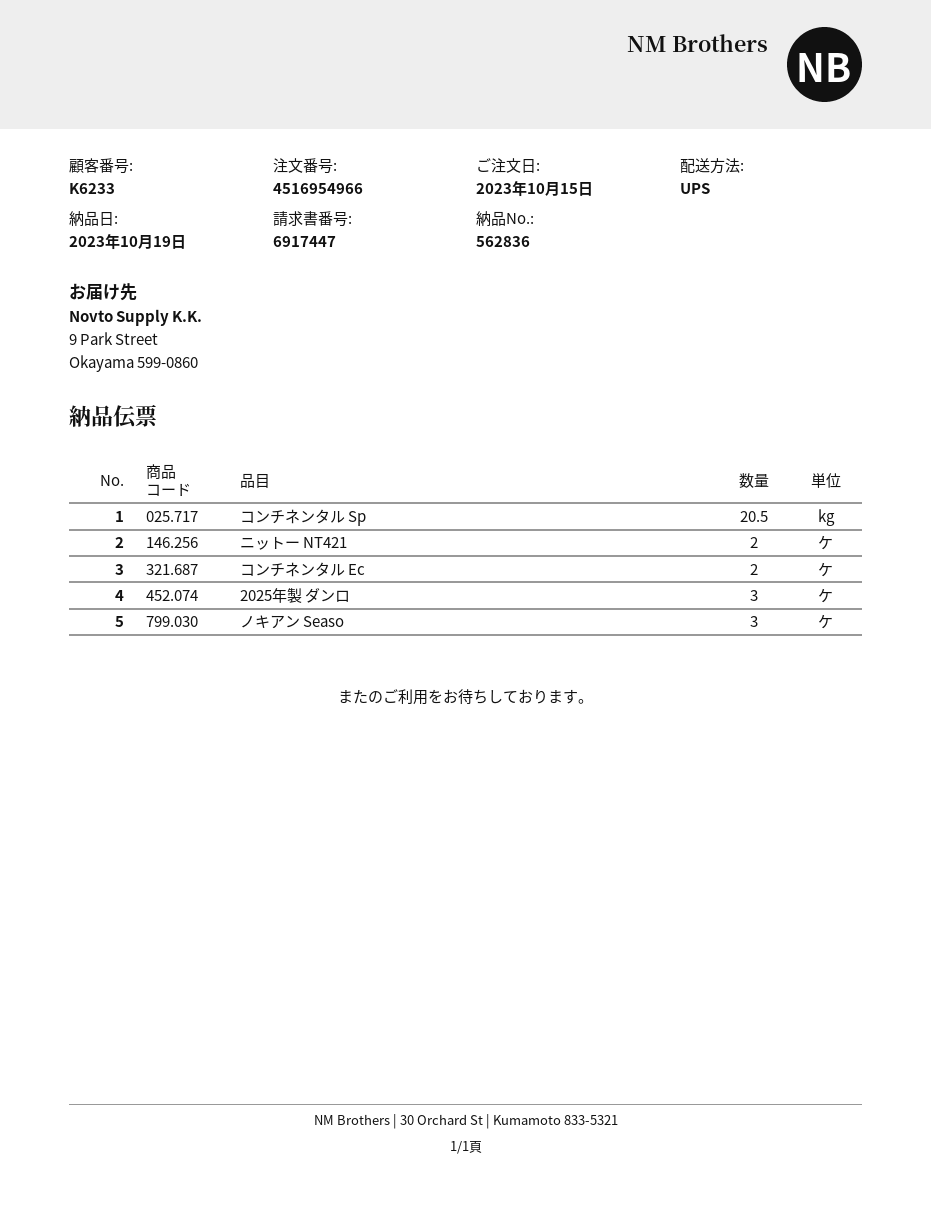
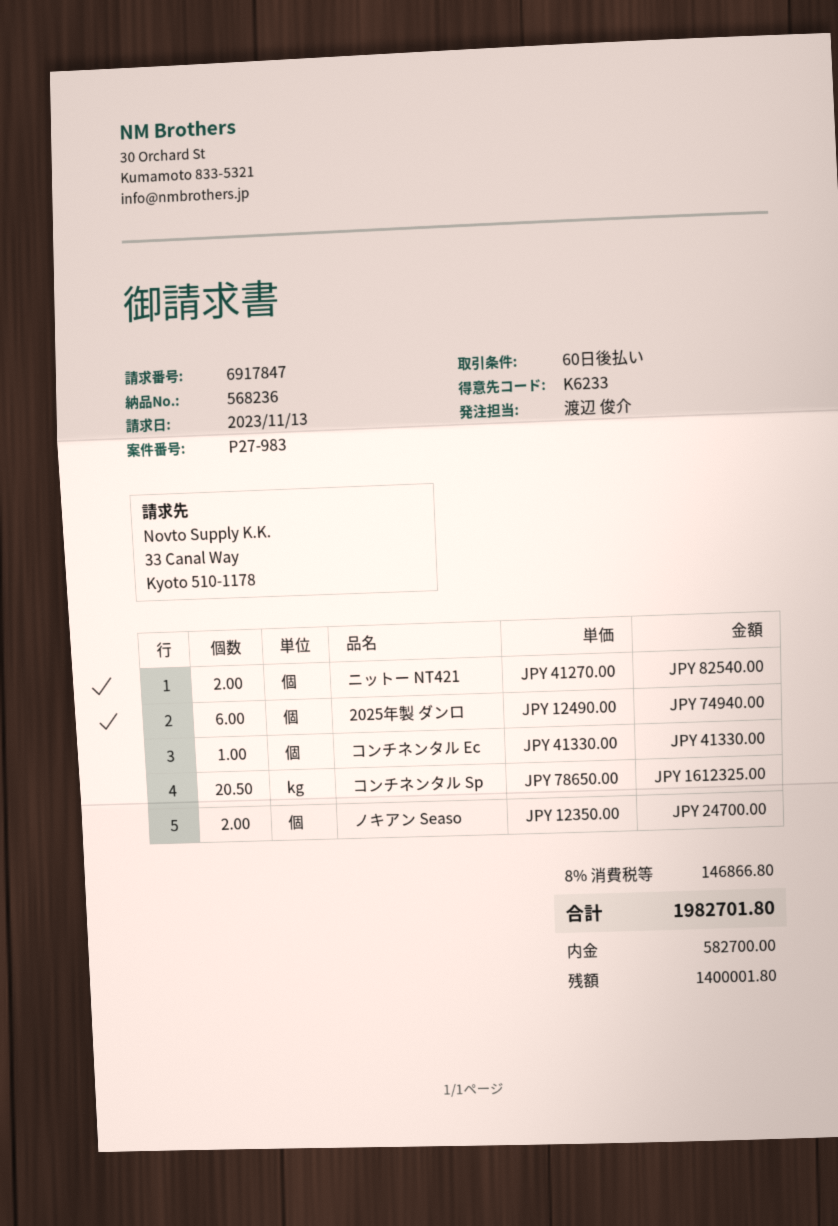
delivery note number: 562836 -> 568236
invoice number: 6917447 -> 6917847
コンチネンタル Ec: 2 -> 1
2025年製 ダンロ: 3 -> 6
ノキアン Seaso: 3 -> 2

